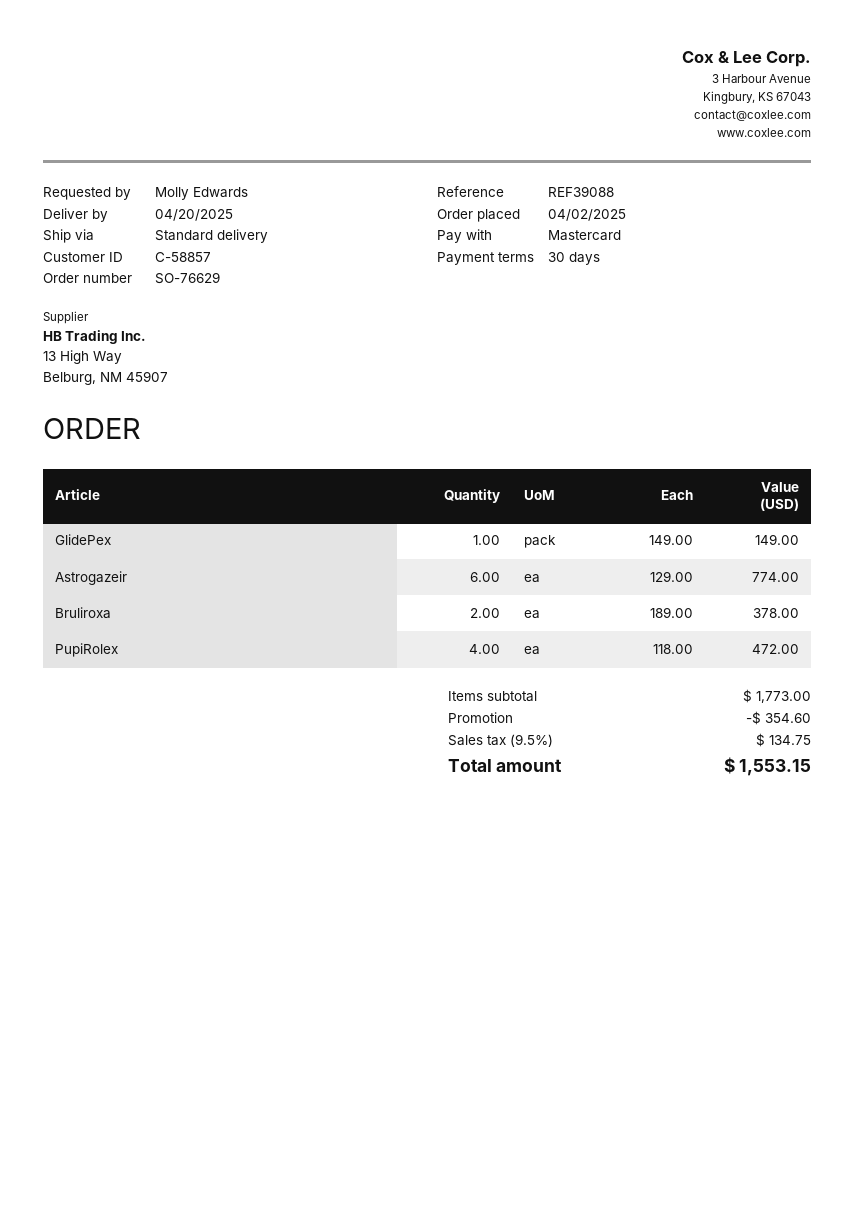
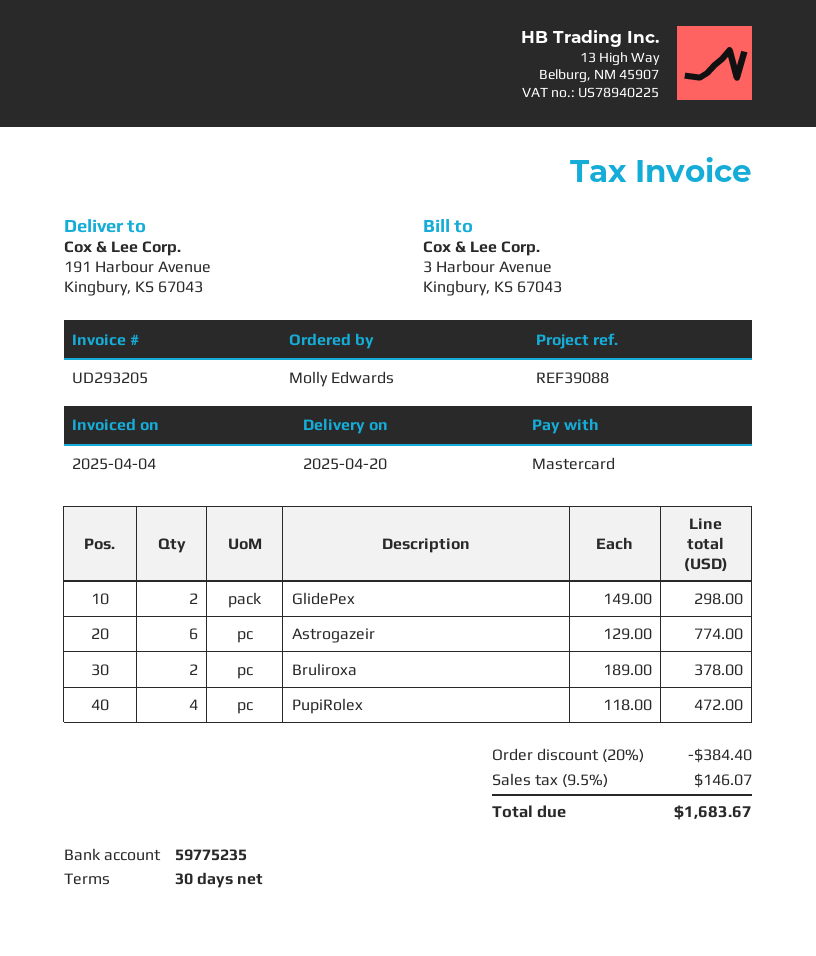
GlidePex: 1 x 149.00 = 149.00 -> 2 x 149.00 = 298.00
discount: 354.60 -> 384.40
tax: 9.5% = 134.75 -> 9.5% = 146.07
total: 1553.15 -> 1683.67

